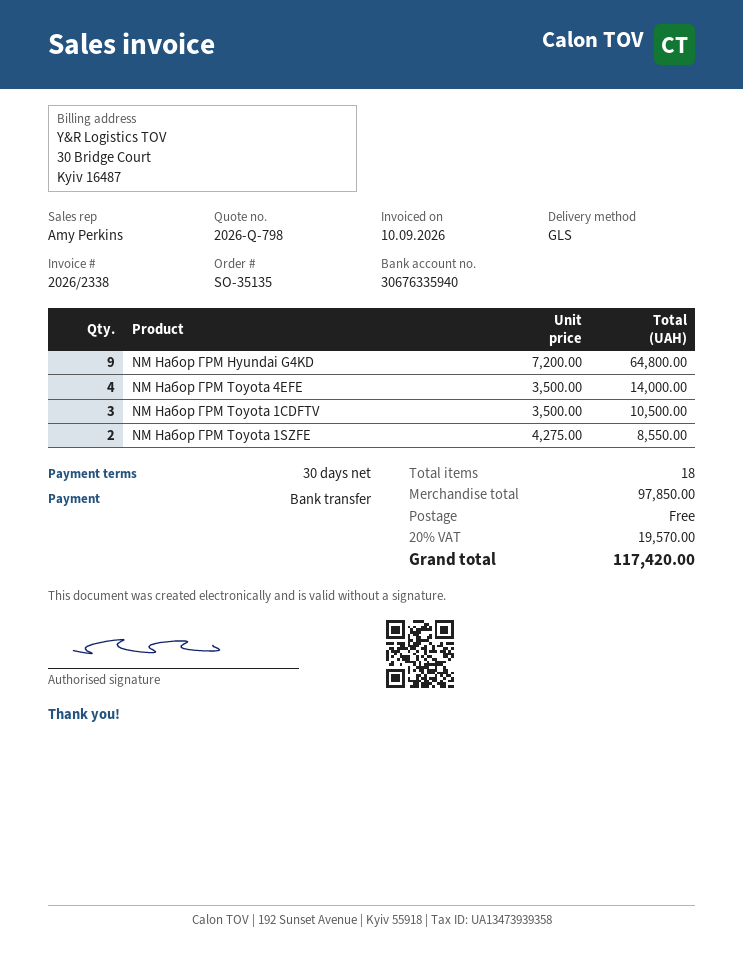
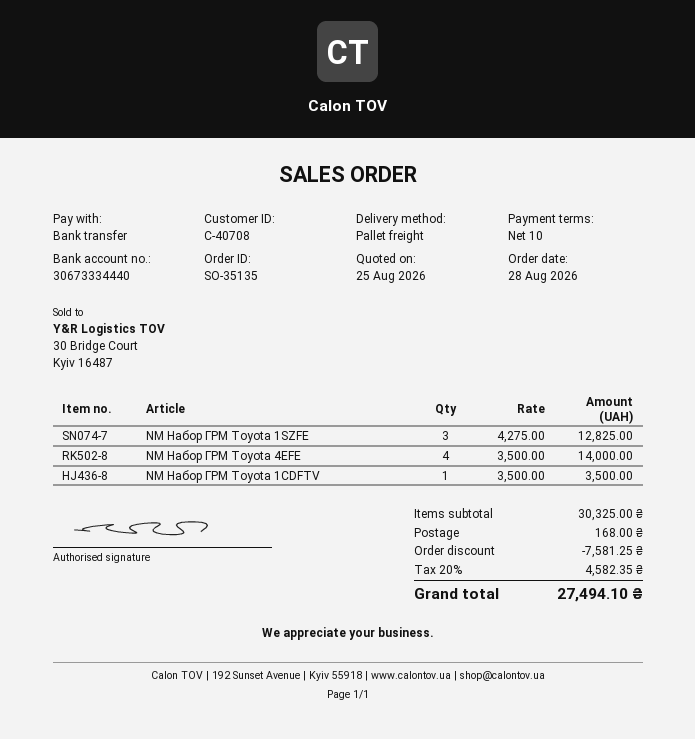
payment terms: 30 days -> 10 days
bank account: 30676335940 -> 30673334440
shipping method: GLS -> pallet freight
NM Набор ГРМ Hyundai G4KD: 9 x 7200.00 = 64800.00 -> none
NM Набор ГРМ Toyota 1CDFTV: 3 x 3500.00 = 10500.00 -> 1 x 3500.00 = 3500.00
NM Набор ГРМ Toyota 1SZFE: 2 x 4275.00 = 8550.00 -> 3 x 4275.00 = 12825.00
subtotal: 97850.00 -> 30325.00
discount: none -> 7581.25
shipping: 0.00 -> 168.00
tax: 20% = 19570.00 -> 20% = 4582.35
total: 117420.00 -> 27494.10

